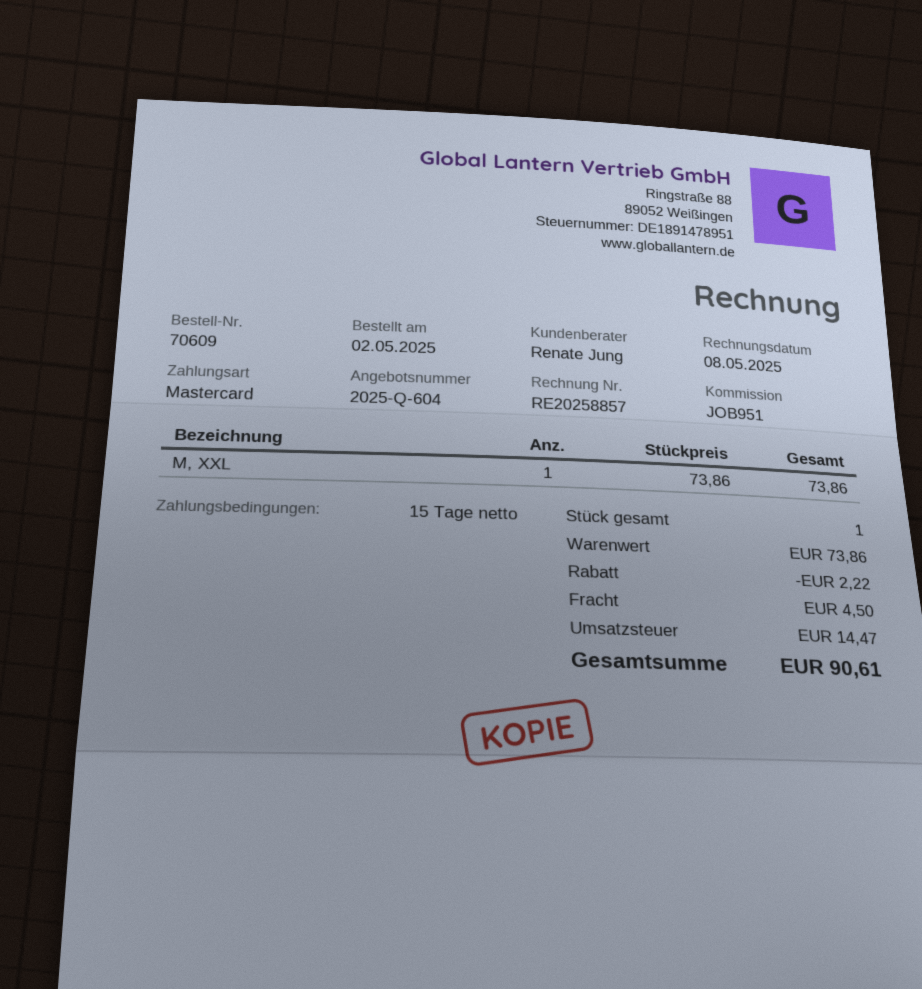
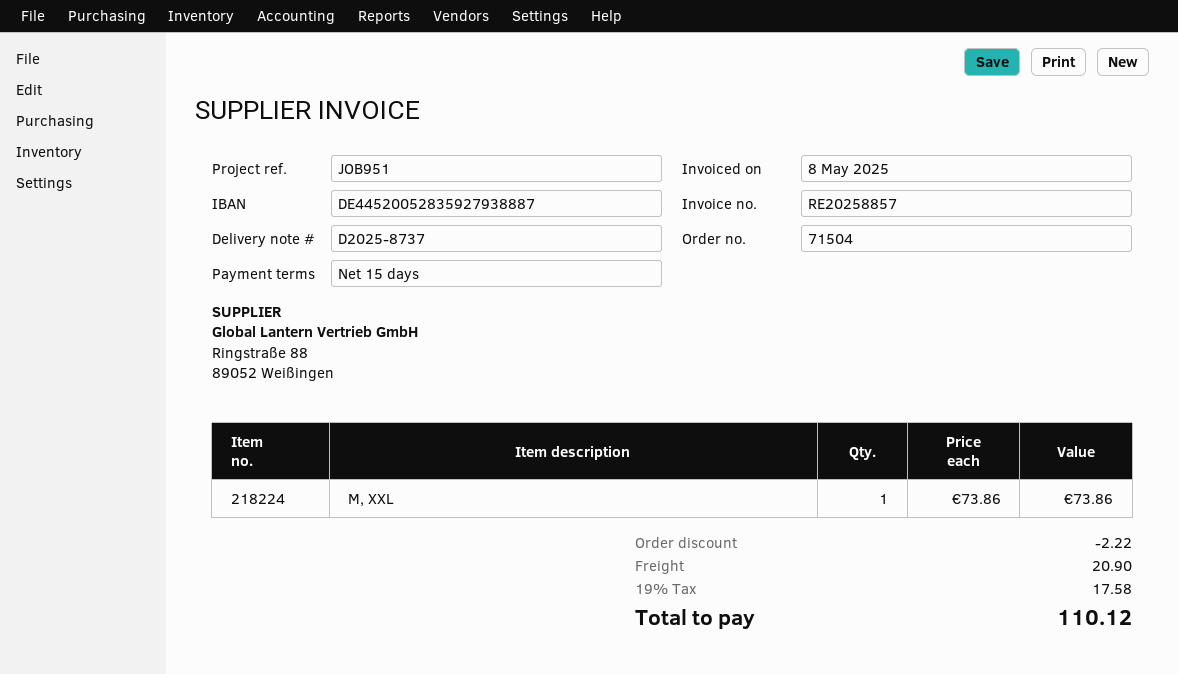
order number: 70609 -> 71504
shipping: 4.50 -> 20.90
tax: 14.47 -> 17.58
total: 90.61 -> 110.12

